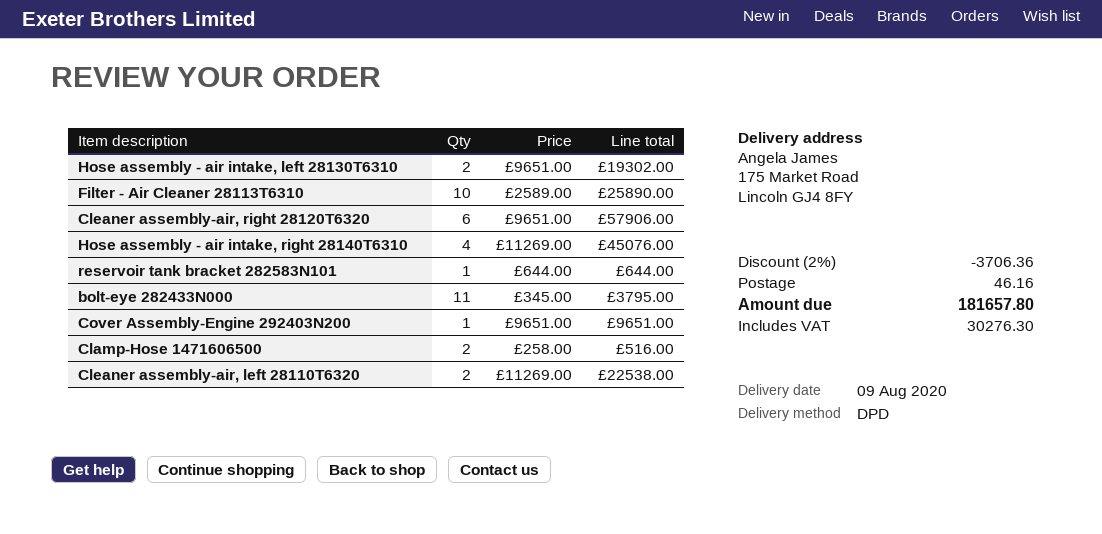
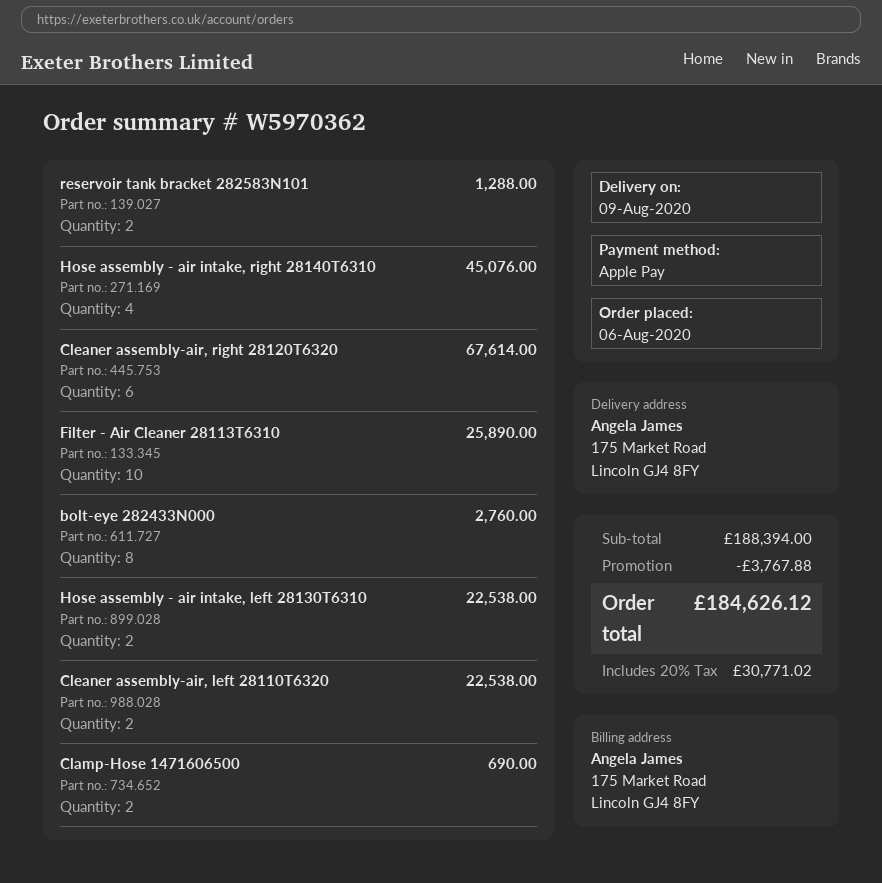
Hose assembly - air intake, left 28130T6310: 2 for 19302.00 -> 2 for 22538.00
Cleaner assembly-air, right 28120T6320: 6 for 57906.00 -> 6 for 67614.00
reservoir tank bracket 282583N101: 1 for 644.00 -> 2 for 1288.00
bolt-eye 282433N000: 11 for 3795.00 -> 8 for 2760.00
Cover Assembly-Engine 292403N200: 1 for 9651.00 -> none
Clamp-Hose 1471606500: 2 for 516.00 -> 2 for 690.00
discount: 3706.36 -> 3767.88
shipping: 46.16 -> none
tax: 30276.30 -> 30771.02
total: 181657.80 -> 184626.12

